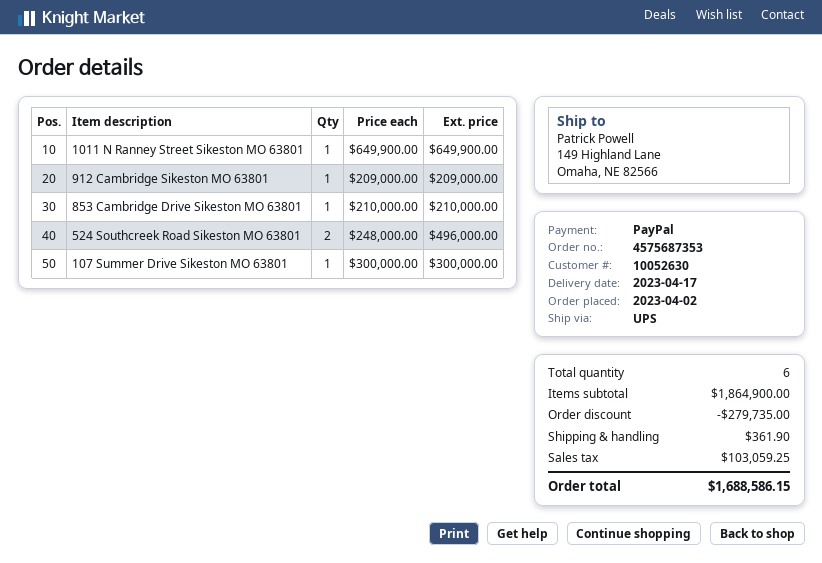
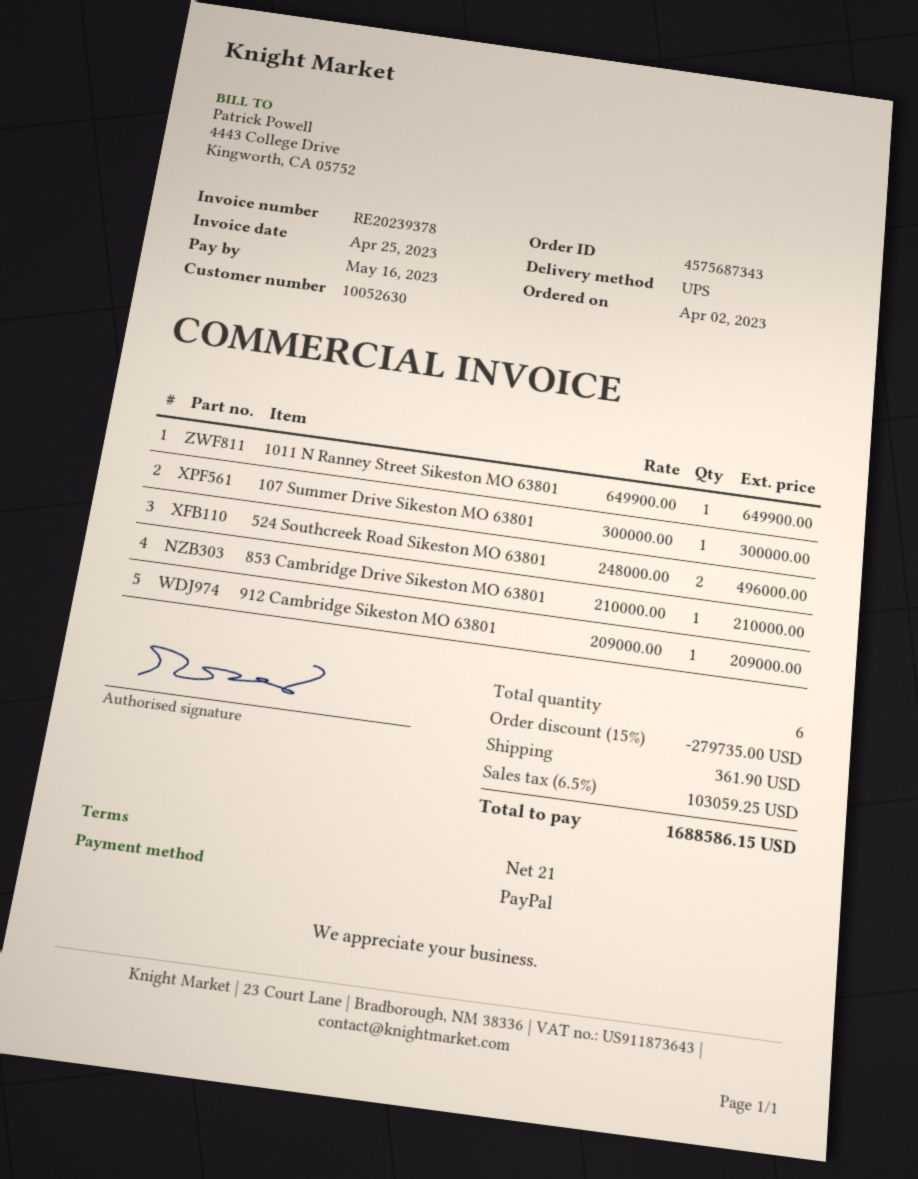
order number: 4575687353 -> 4575687343

